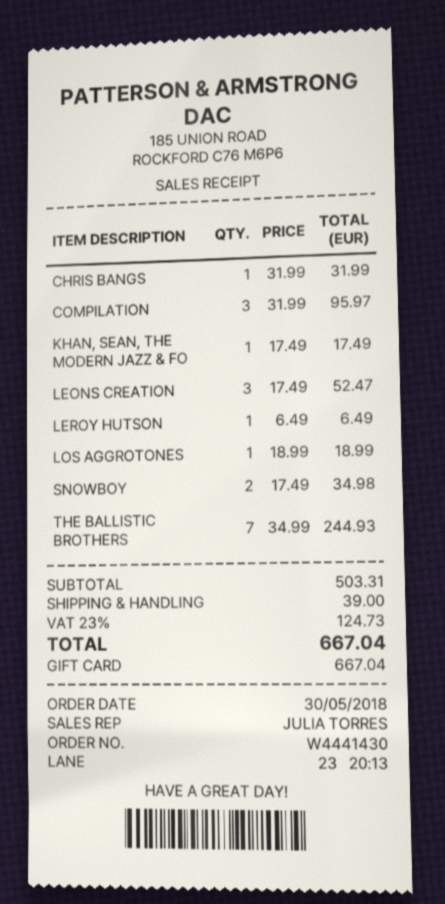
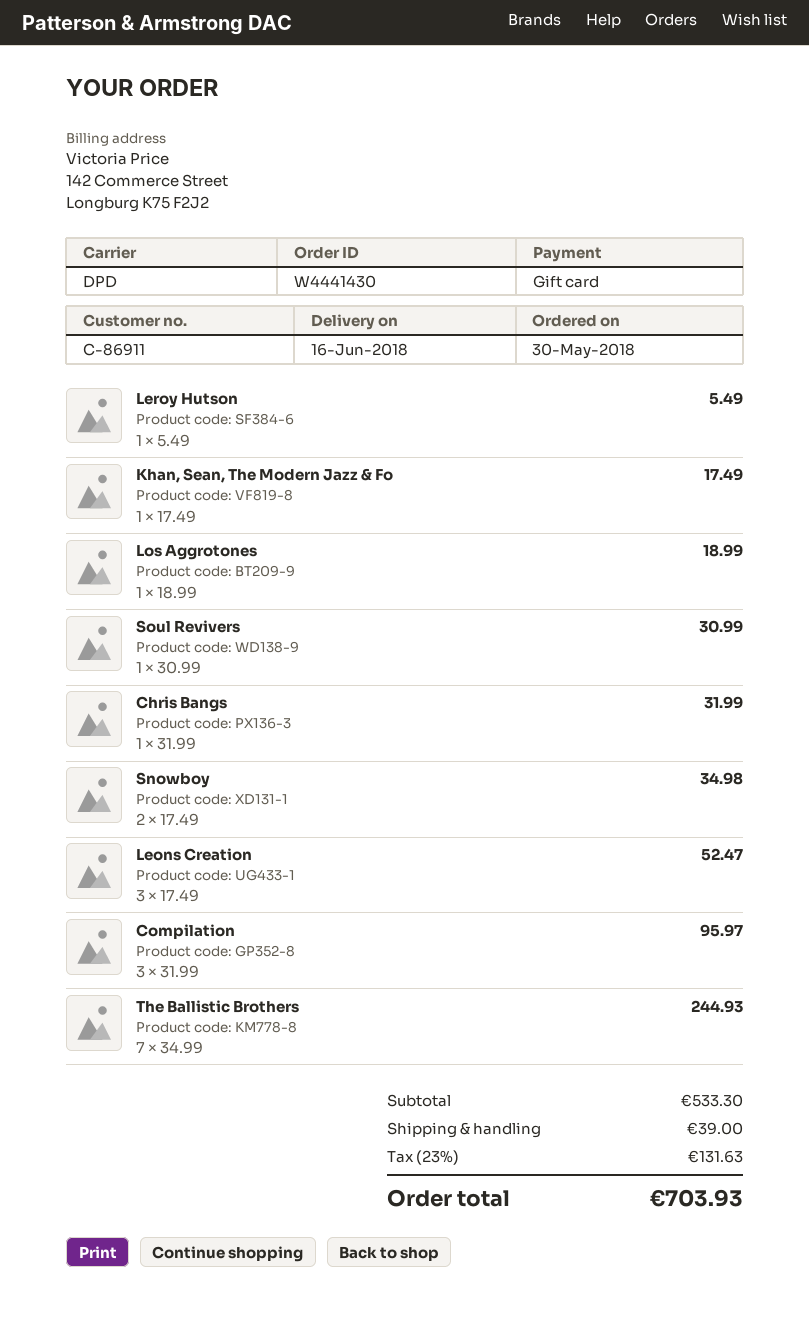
LEROY HUTSON: 1 x 6.49 = 6.49 -> 1 x 5.49 = 5.49
Soul Revivers: none -> 1 x 30.99 = 30.99
subtotal: 503.31 -> 533.30
tax: 23% = 124.73 -> 23% = 131.63
total: 667.04 -> 703.93

